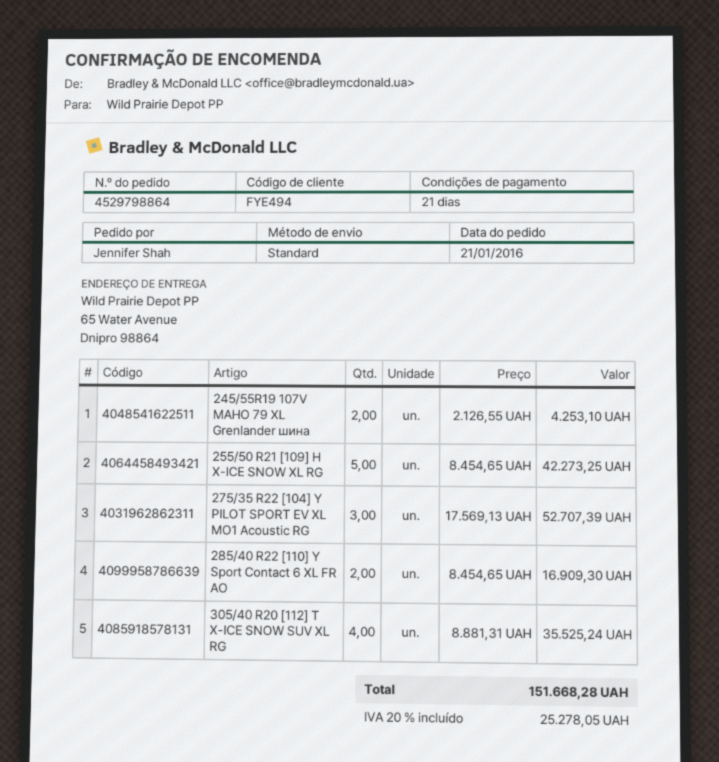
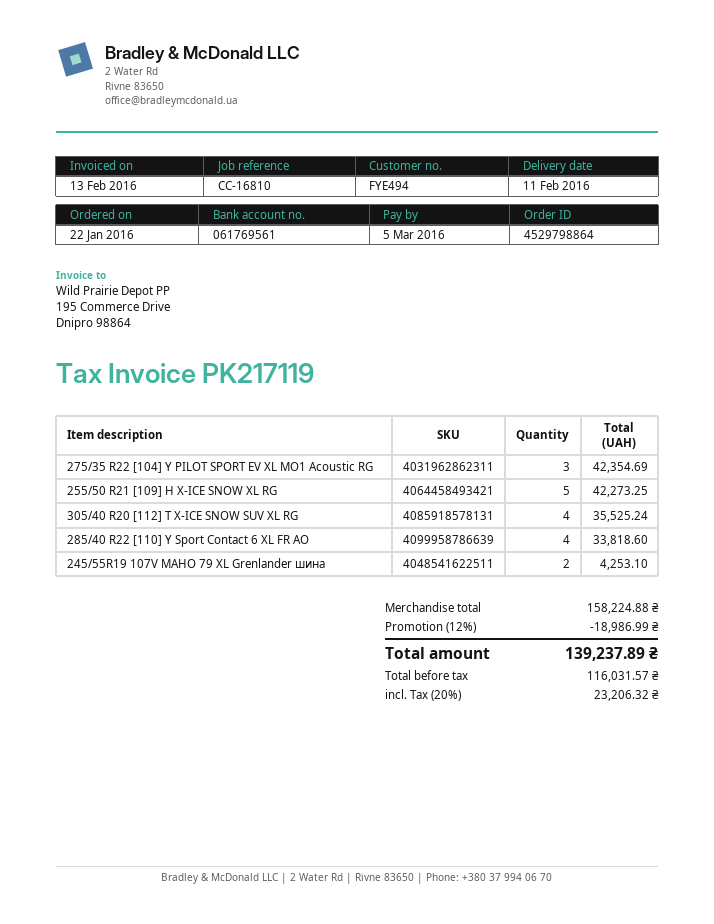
order date: 2016-01-21 -> 2016-01-22
275/35 R22 [104] Y PILOT SPORT EV XL MO1 Acoustic RG: 3 for 52707.39 -> 3 for 42354.69
285/40 R22 [110] Y Sport Contact 6 XL FR AO: 2 for 16909.30 -> 4 for 33818.60
discount: none -> 12% = 18986.99
tax: 20% = 25278.05 -> 20% = 23206.32
total: 151668.28 -> 139237.89

